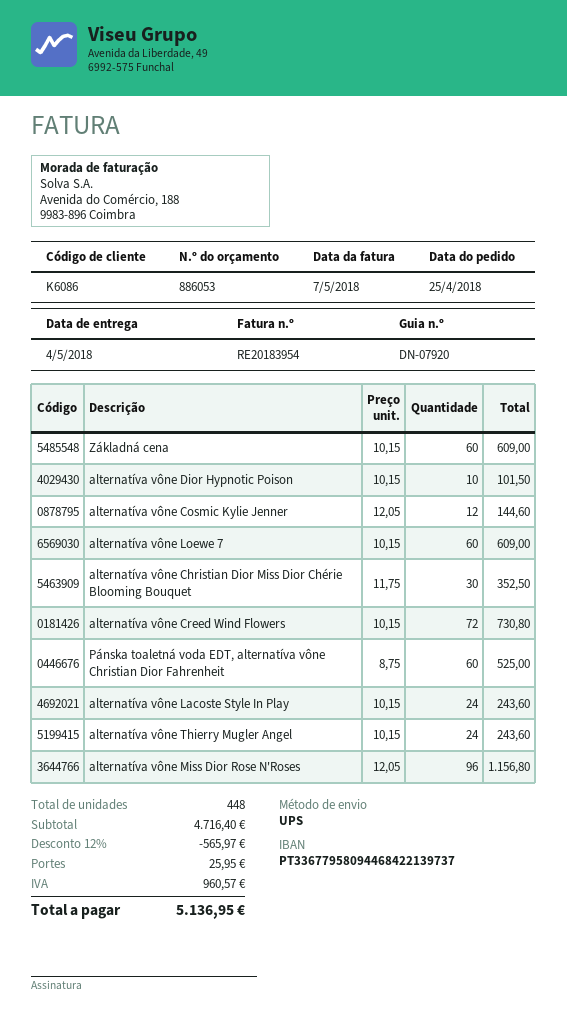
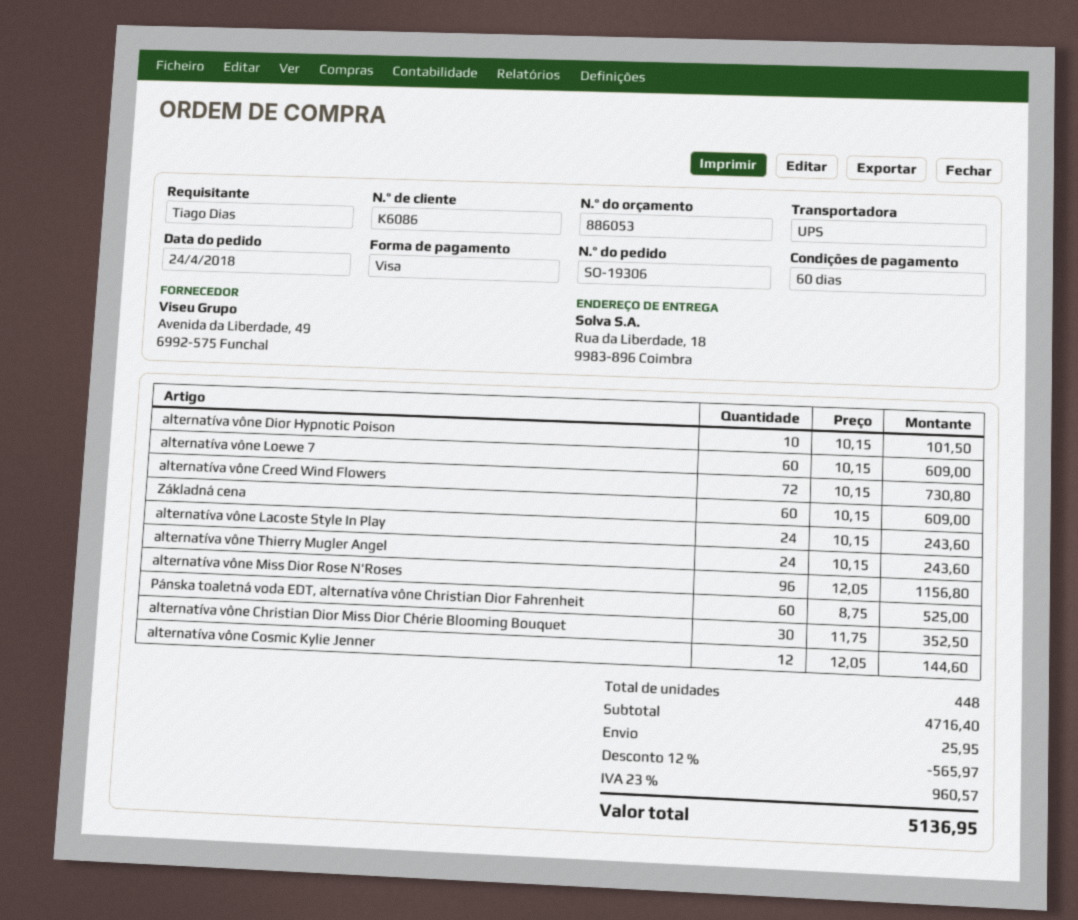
order date: 2018-04-25 -> 2018-04-24

